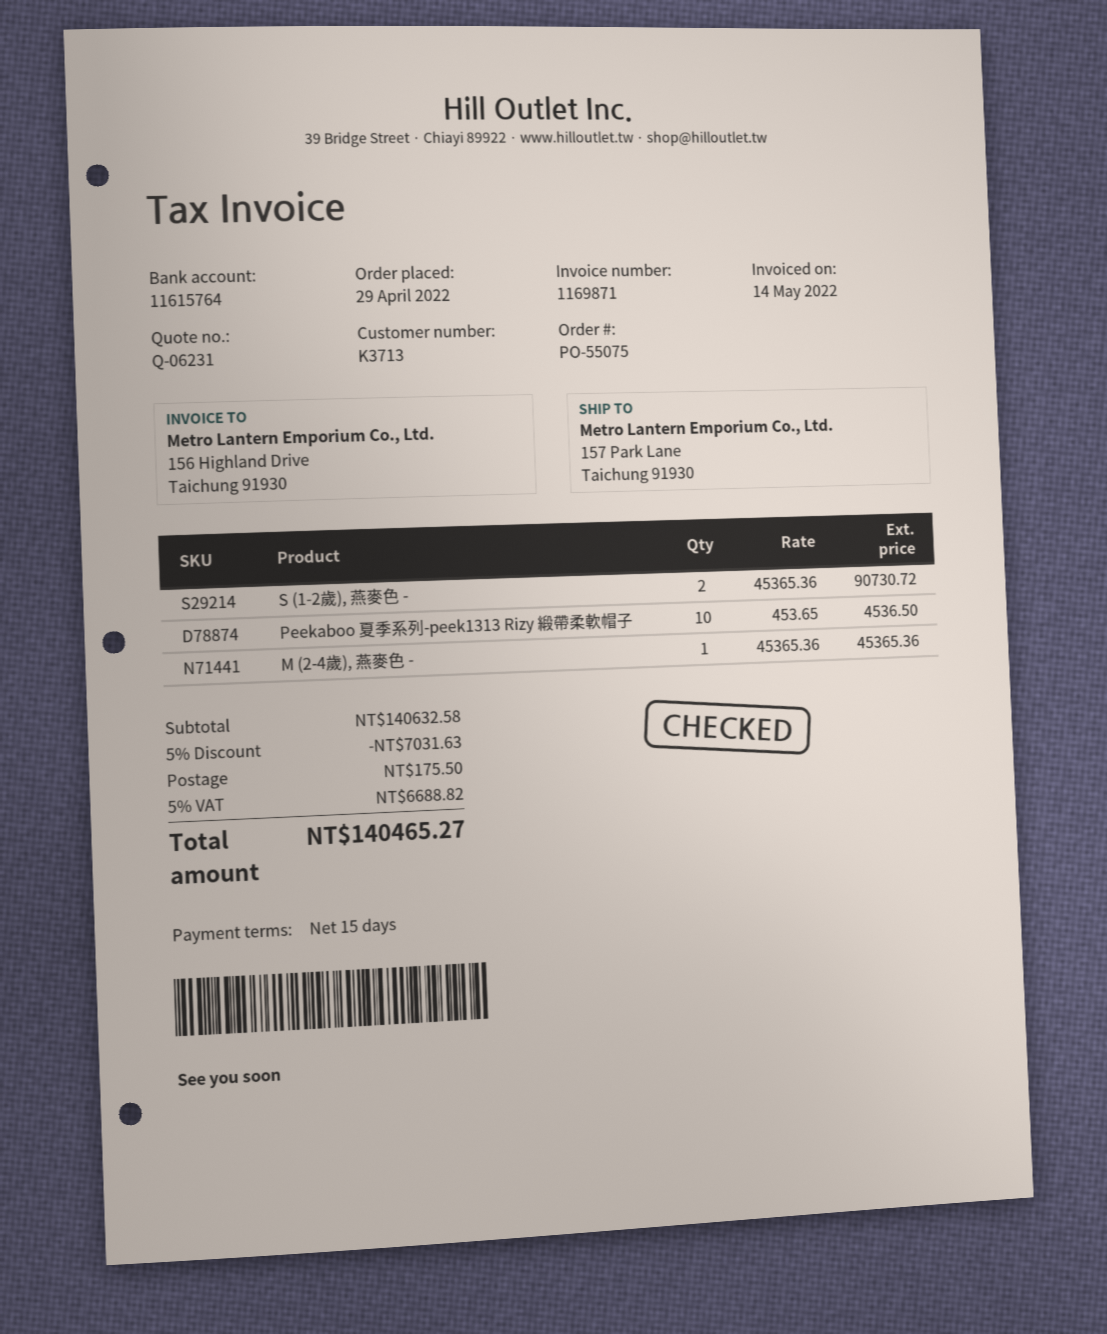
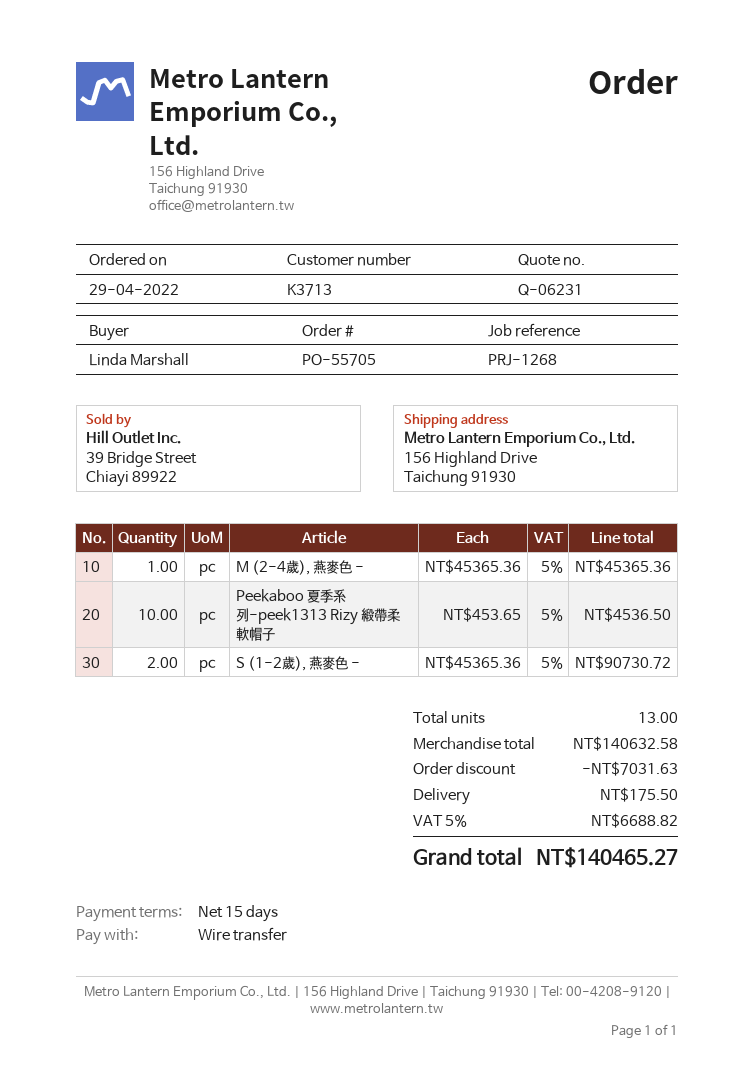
order number: PO-55075 -> PO-55705
ship to: 157 Park Lane, Taichung 91930 -> 156 Highland Drive, Taichung 91930

